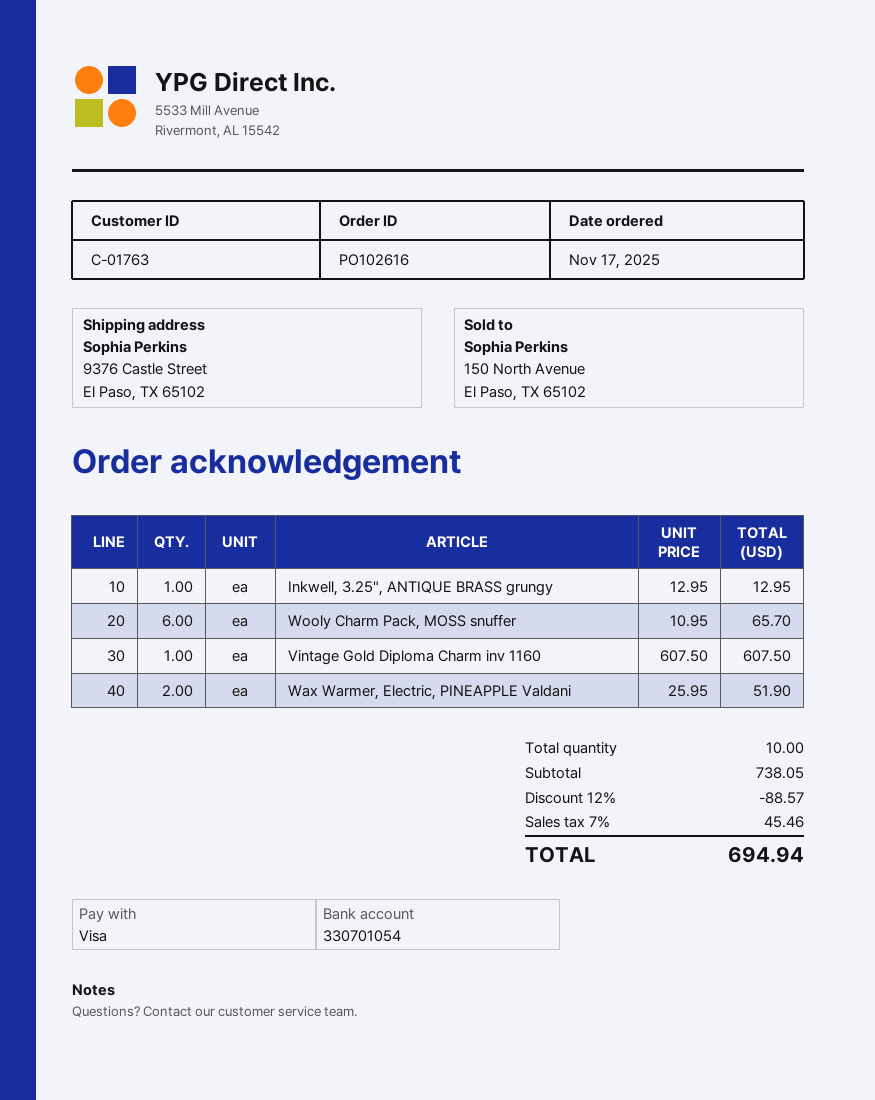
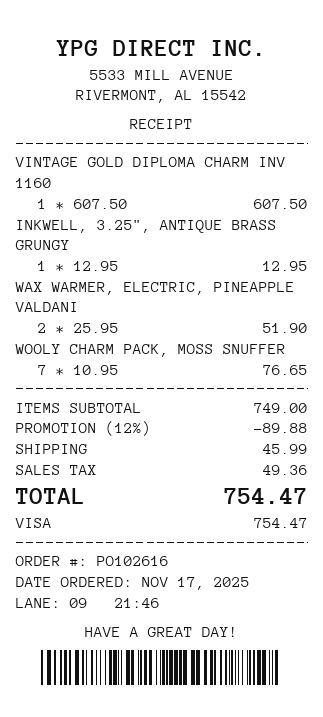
Wooly Charm Pack, MOSS snuffer: 6 x 10.95 = 65.70 -> 7 x 10.95 = 76.65
subtotal: 738.05 -> 749.00
discount: 12% = 88.57 -> 12% = 89.88
shipping: none -> 45.99
tax: 45.46 -> 49.36
total: 694.94 -> 754.47

